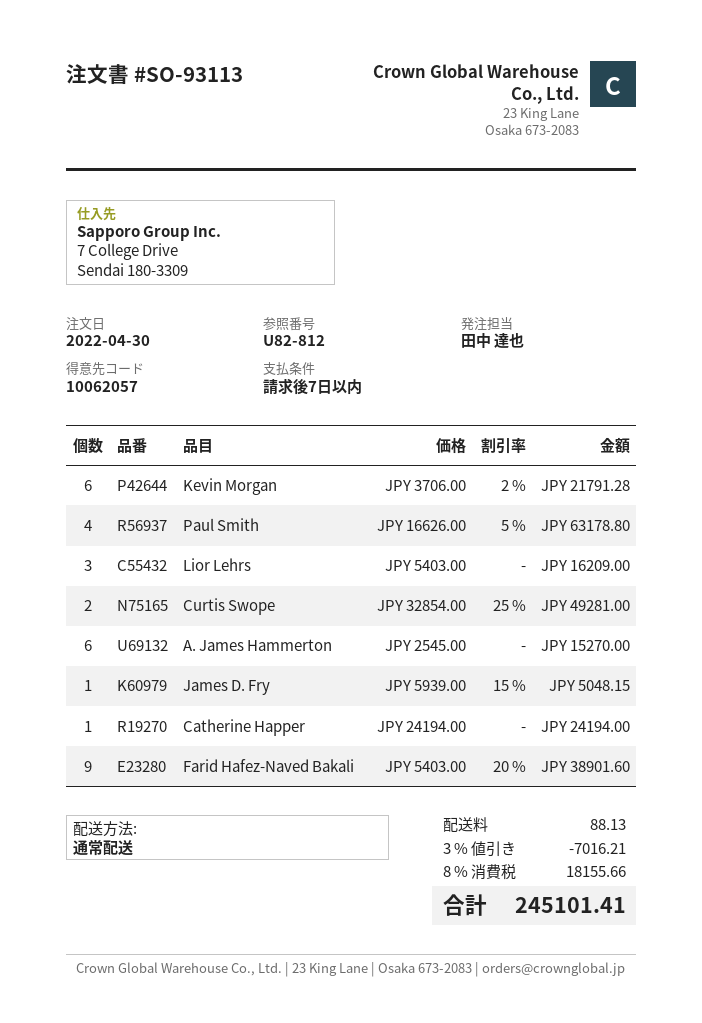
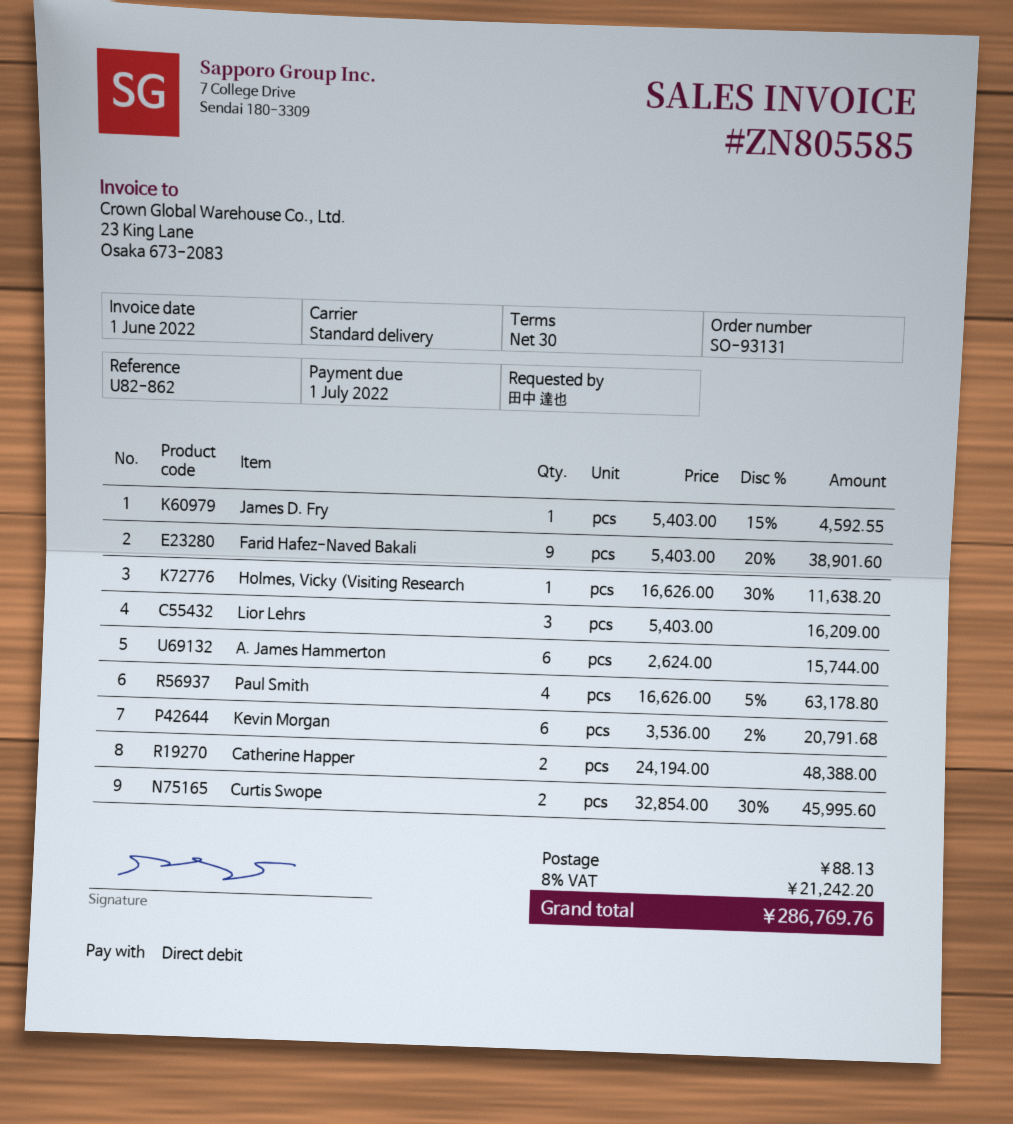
order number: SO-93113 -> SO-93131
payment terms: 7 days -> 30 days
reference: U82-812 -> U82-862
Kevin Morgan: 6 x 3706.00 - 2% = 21791.28 -> 6 x 3536.00 - 2% = 20791.68
Curtis Swope: 2 x 32854.00 - 25% = 49281.00 -> 2 x 32854.00 - 30% = 45995.60
A. James Hammerton: 6 x 2545.00 = 15270.00 -> 6 x 2624.00 = 15744.00
James D. Fry: 1 x 5939.00 - 15% = 5048.15 -> 1 x 5403.00 - 15% = 4592.55
Catherine Happer: 1 x 24194.00 = 24194.00 -> 2 x 24194.00 = 48388.00
Holmes, Vicky (Visiting Research: none -> 1 x 16626.00 - 30% = 11638.20
discount: 3% = 7016.21 -> none
tax: 8% = 18155.66 -> 8% = 21242.20
total: 245101.41 -> 286769.76

